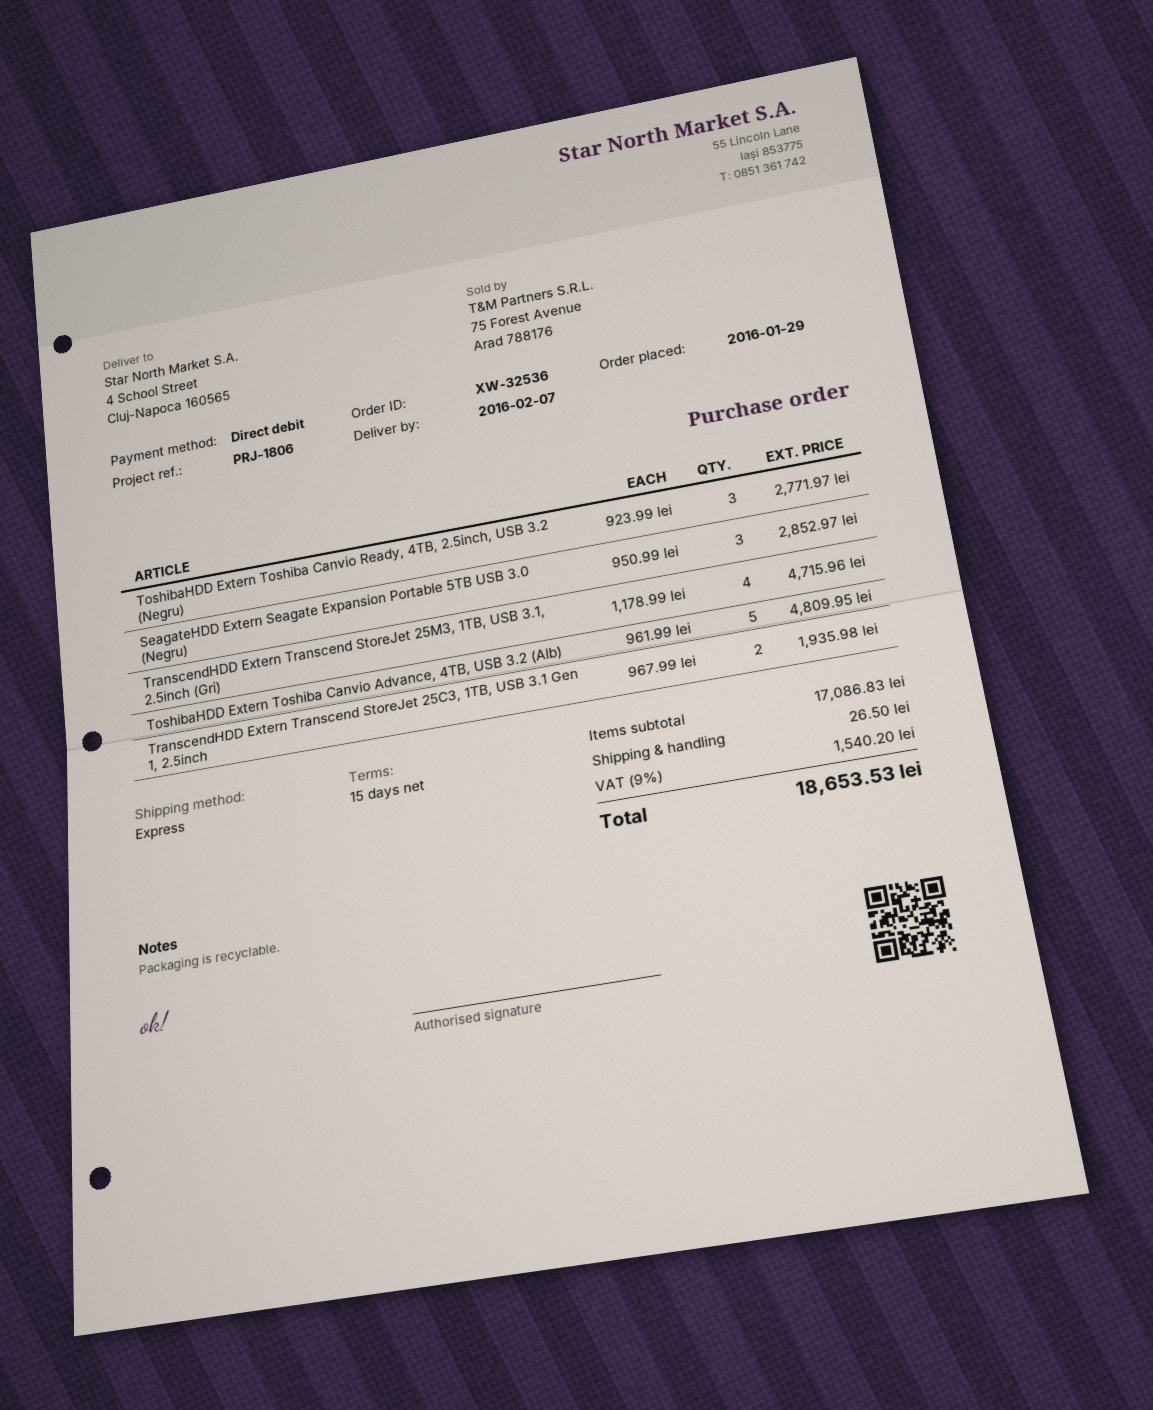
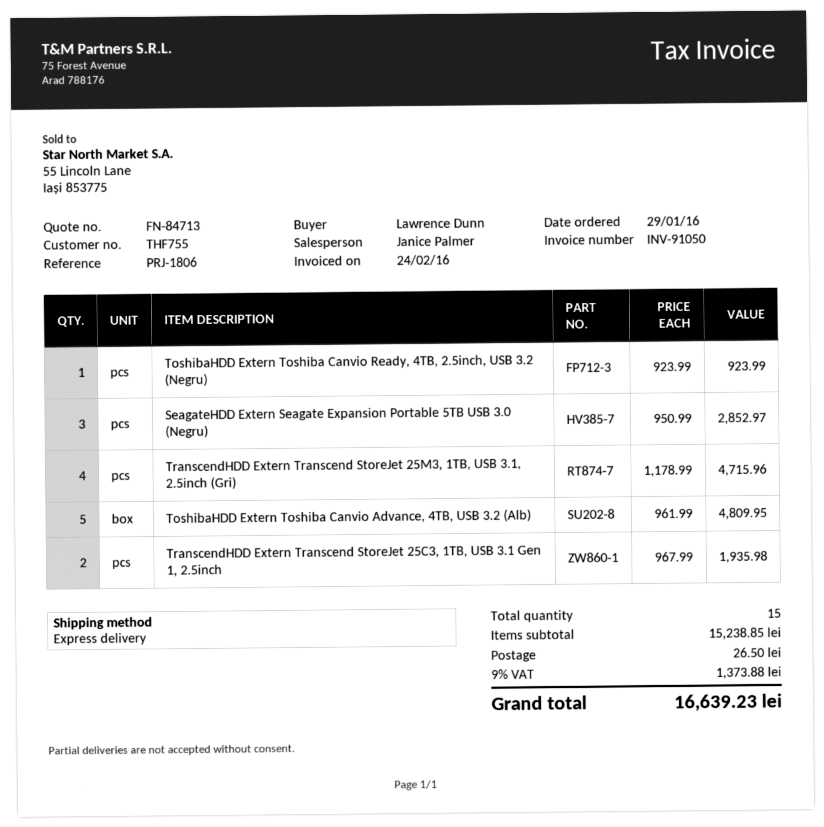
ToshibaHDD Extern Toshiba Canvio Ready, 4TB, 2.5inch, USB 3.2 (Negru): 3 x 923.99 = 2771.97 -> 1 x 923.99 = 923.99
subtotal: 17086.83 -> 15238.85
tax: 9% = 1540.20 -> 9% = 1373.88
total: 18653.53 -> 16639.23

